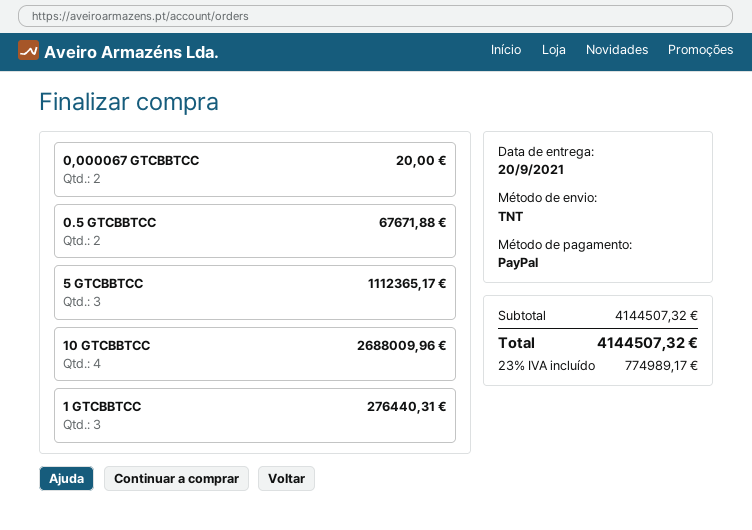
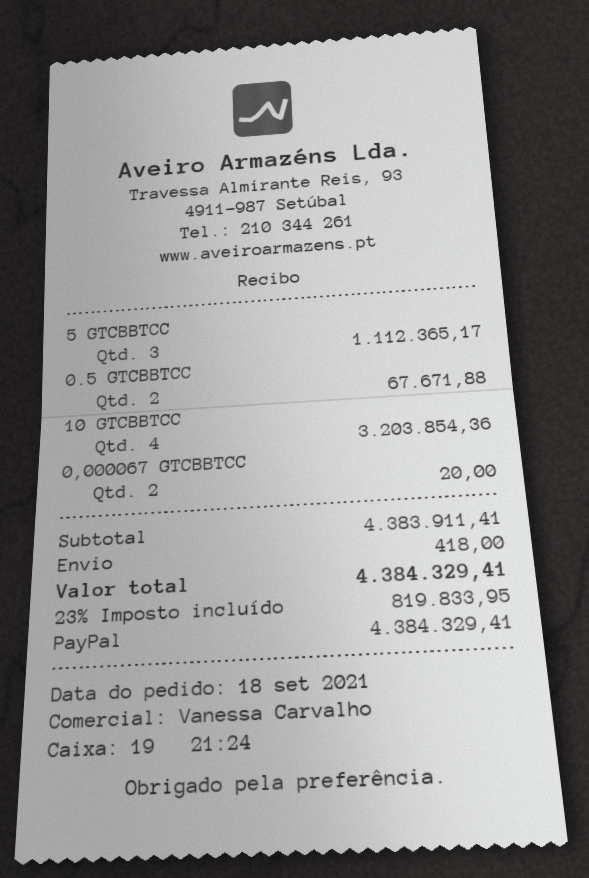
10 GTCBBTCC: 4 for 2688009.96 -> 4 for 3203854.36
1 GTCBBTCC: 3 for 276440.31 -> none
subtotal: 4144507.32 -> 4383911.41
shipping: none -> 418.00
tax: 23% = 774989.17 -> 23% = 819833.95
total: 4144507.32 -> 4384329.41

